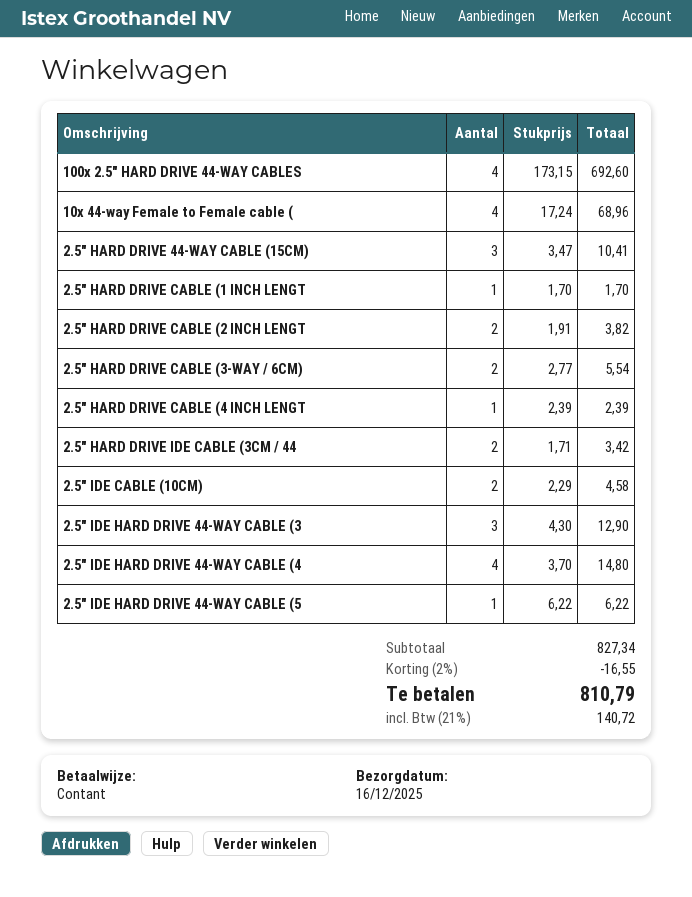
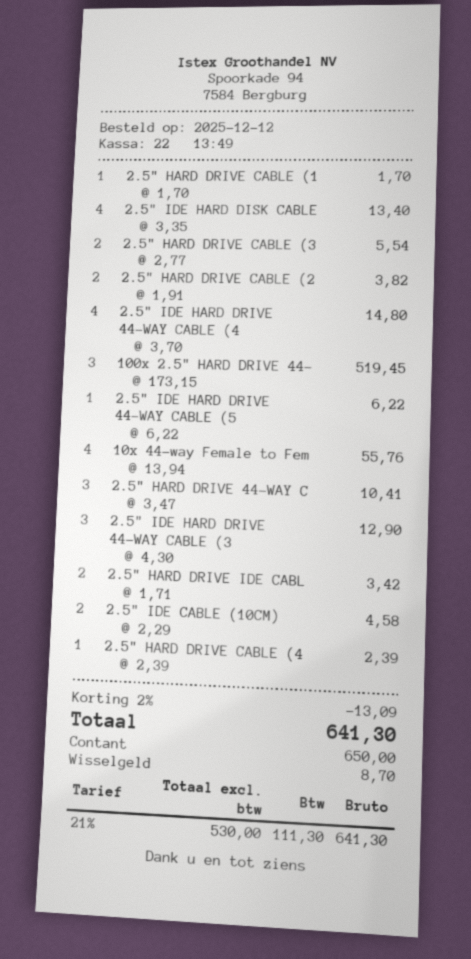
100x 2.5" HARD DRIVE 44-WAY CABLES: 4 x 173.15 = 692.60 -> 3 x 173.15 = 519.45
10x 44-way Female to Female cable (: 4 x 17.24 = 68.96 -> 4 x 13.94 = 55.76
2.5" IDE HARD DISK CABLE: none -> 4 x 3.35 = 13.40
discount: 2% = 16.55 -> 2% = 13.09
tax: 21% = 140.72 -> 21% = 111.30
total: 810.79 -> 641.30

